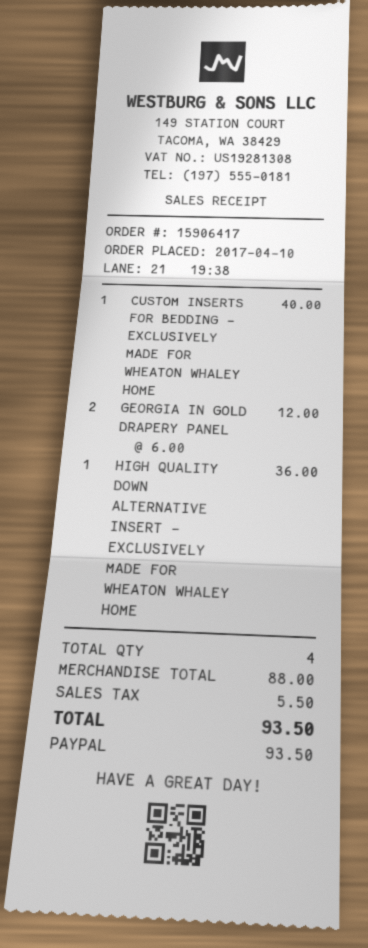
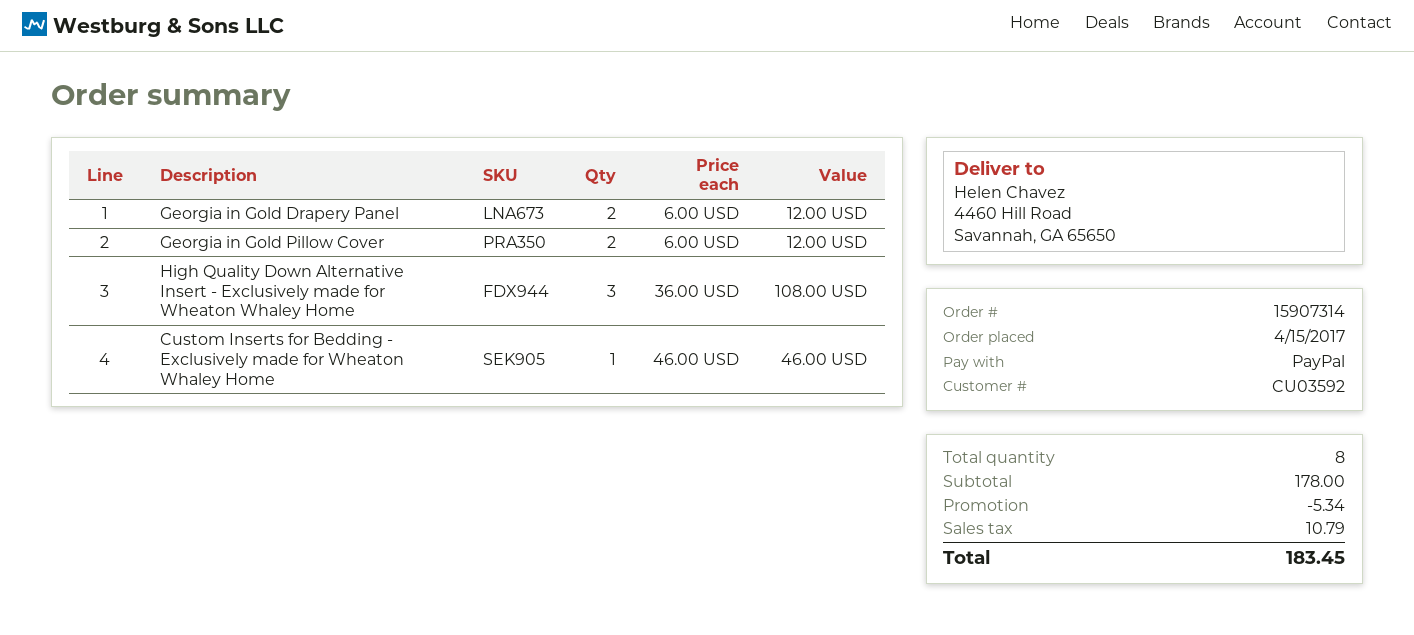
order number: 15906417 -> 15907314
order date: 2017-04-10 -> 2017-04-15
CUSTOM INSERTS FOR BEDDING - EXCLUSIVELY MADE FOR WHEATON WHALEY HOME: 1 x 40.00 = 40.00 -> 1 x 46.00 = 46.00
HIGH QUALITY DOWN ALTERNATIVE INSERT - EXCLUSIVELY MADE FOR WHEATON WHALEY HOME: 1 x 36.00 = 36.00 -> 3 x 36.00 = 108.00
Georgia in Gold Pillow Cover: none -> 2 x 6.00 = 12.00
total quantity: 4 -> 8
subtotal: 88.00 -> 178.00
discount: none -> 5.34
tax: 5.50 -> 10.79
total: 93.50 -> 183.45

